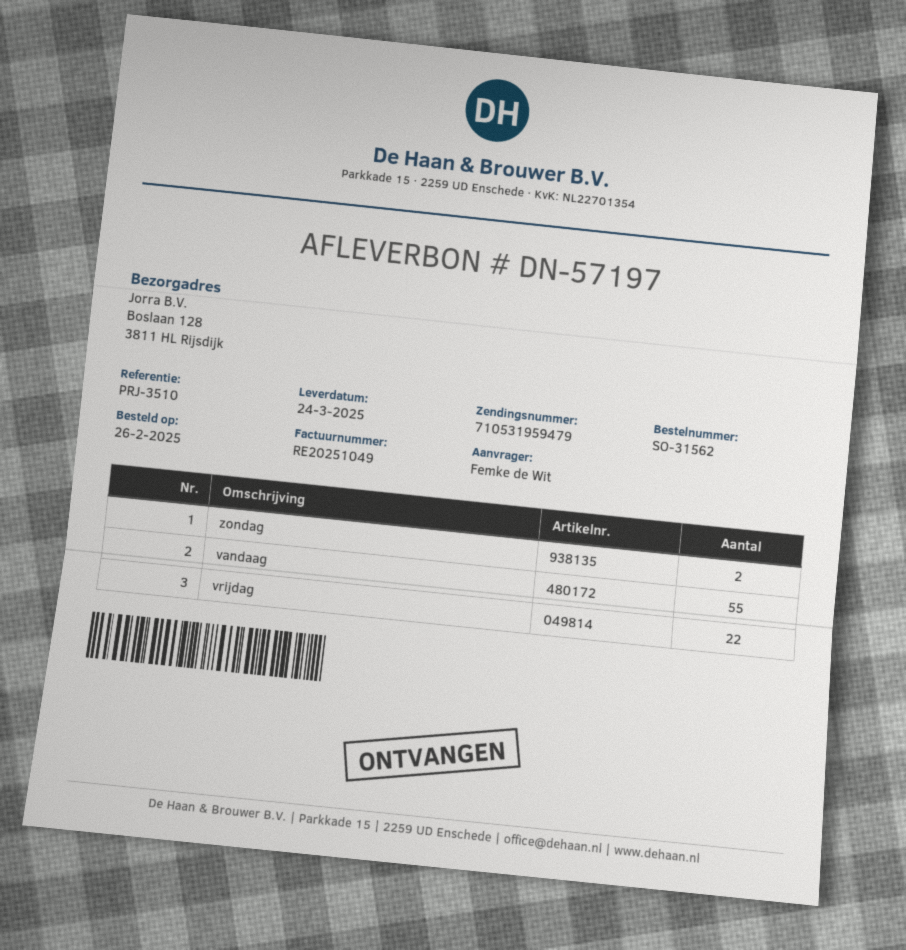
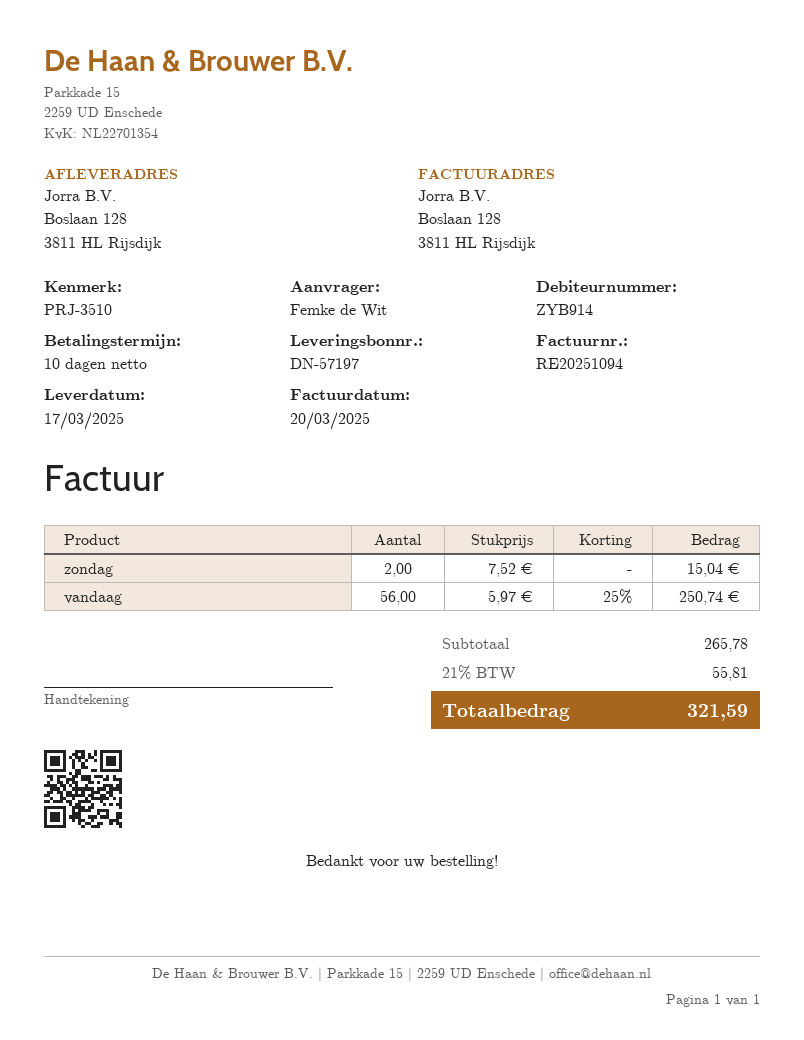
delivery date: 2025-03-24 -> 2025-03-17
invoice number: RE20251049 -> RE20251094
vandaag: 55 -> 56
vrijdag: 22 -> none

